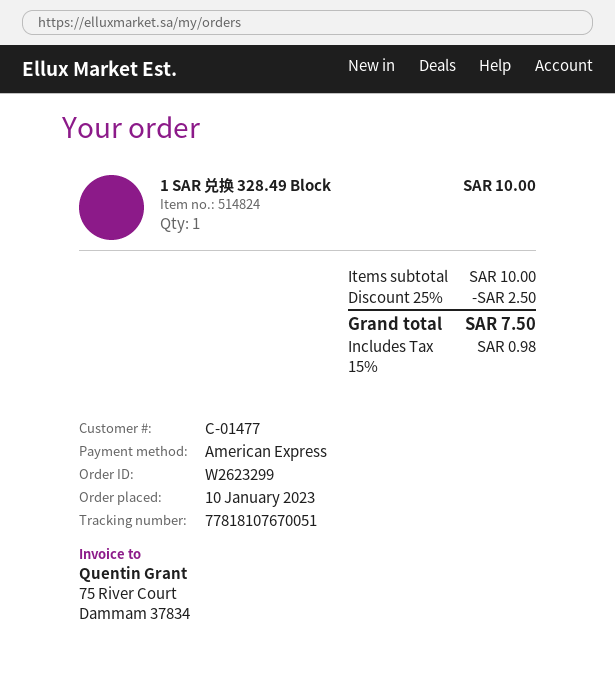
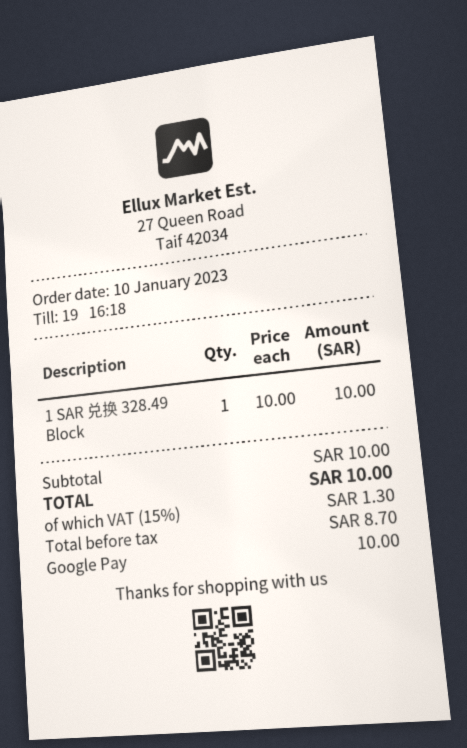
payment method: American Express -> Google Pay
discount: 25% = 2.50 -> none
tax: 15% = 0.98 -> 15% = 1.30
total: 7.50 -> 10.00

